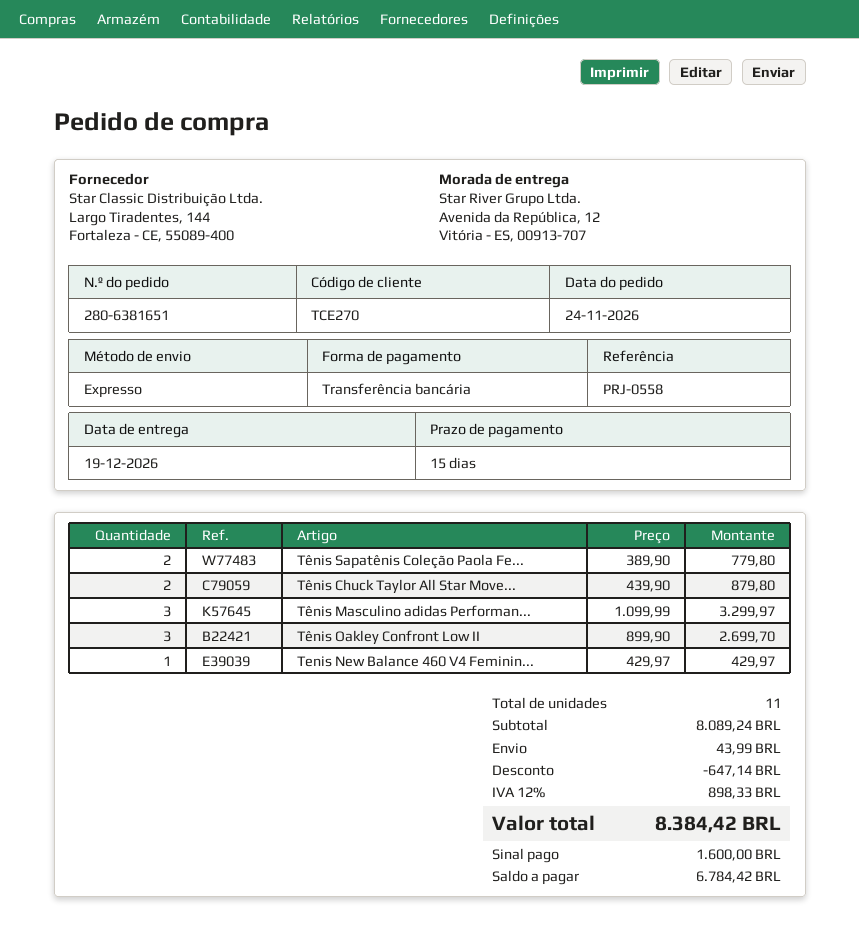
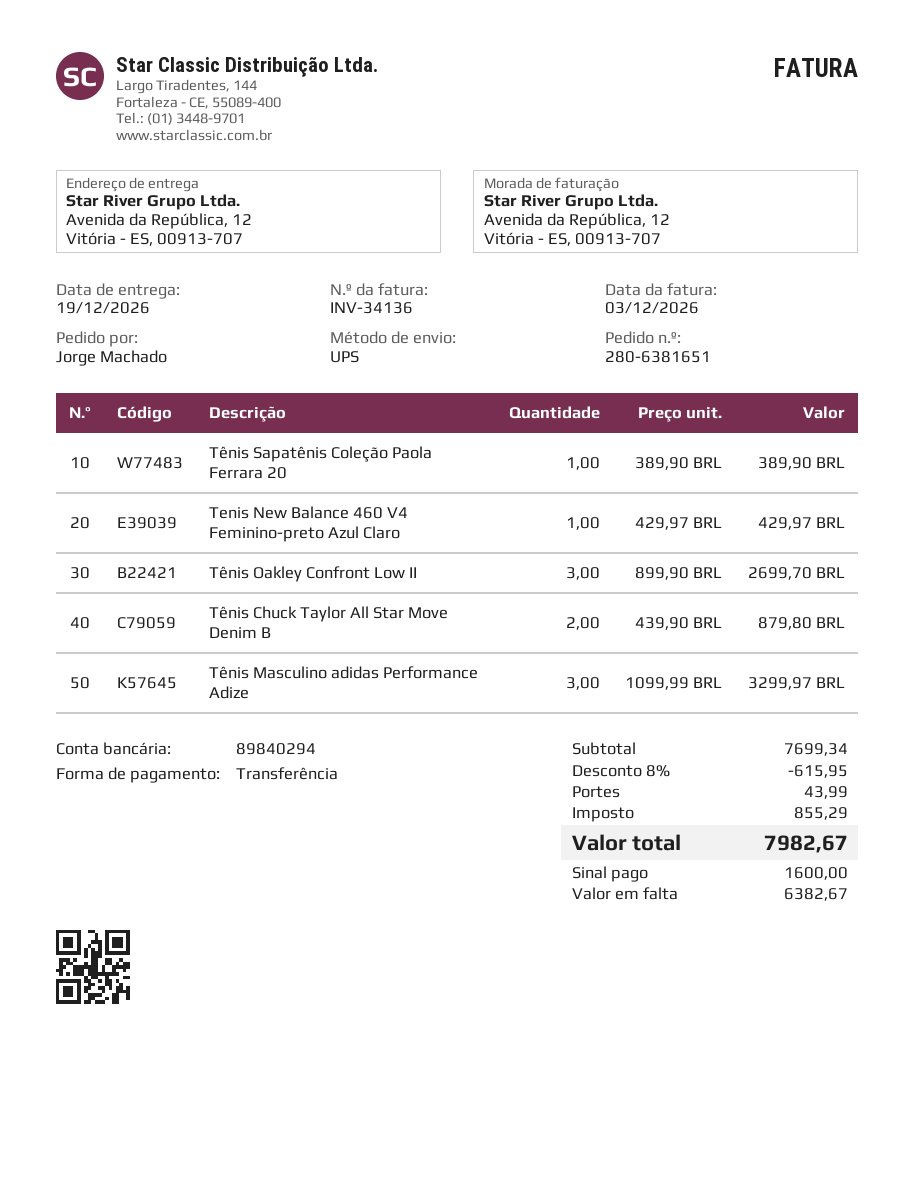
shipping method: express -> UPS
Tênis Sapatênis Coleção Paola Fe...: 2 x 389.90 = 779.80 -> 1 x 389.90 = 389.90
subtotal: 8089.24 -> 7699.34
discount: 647.14 -> 615.95
tax: 898.33 -> 855.29
total: 8384.42 -> 7982.67
balance: 6784.42 -> 6382.67

